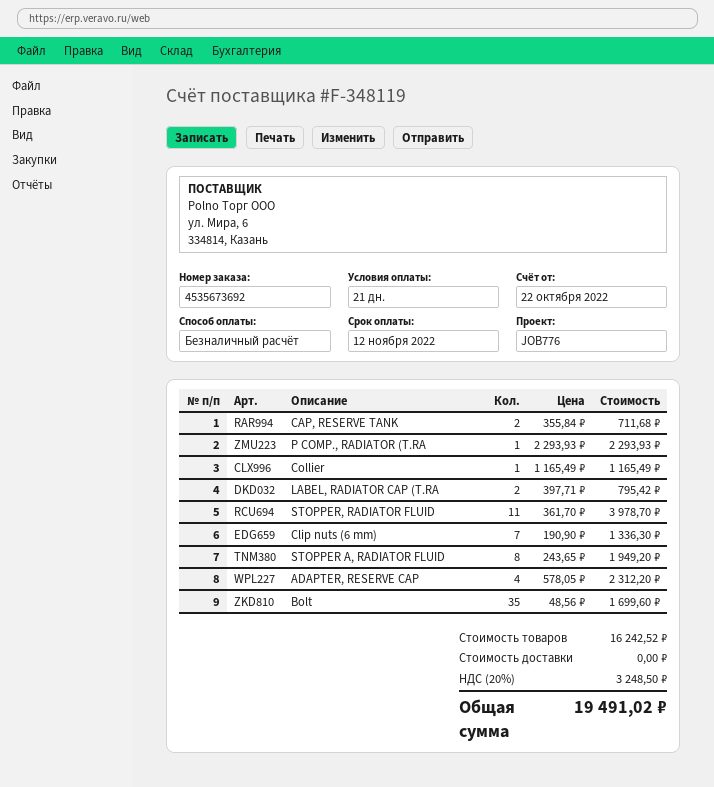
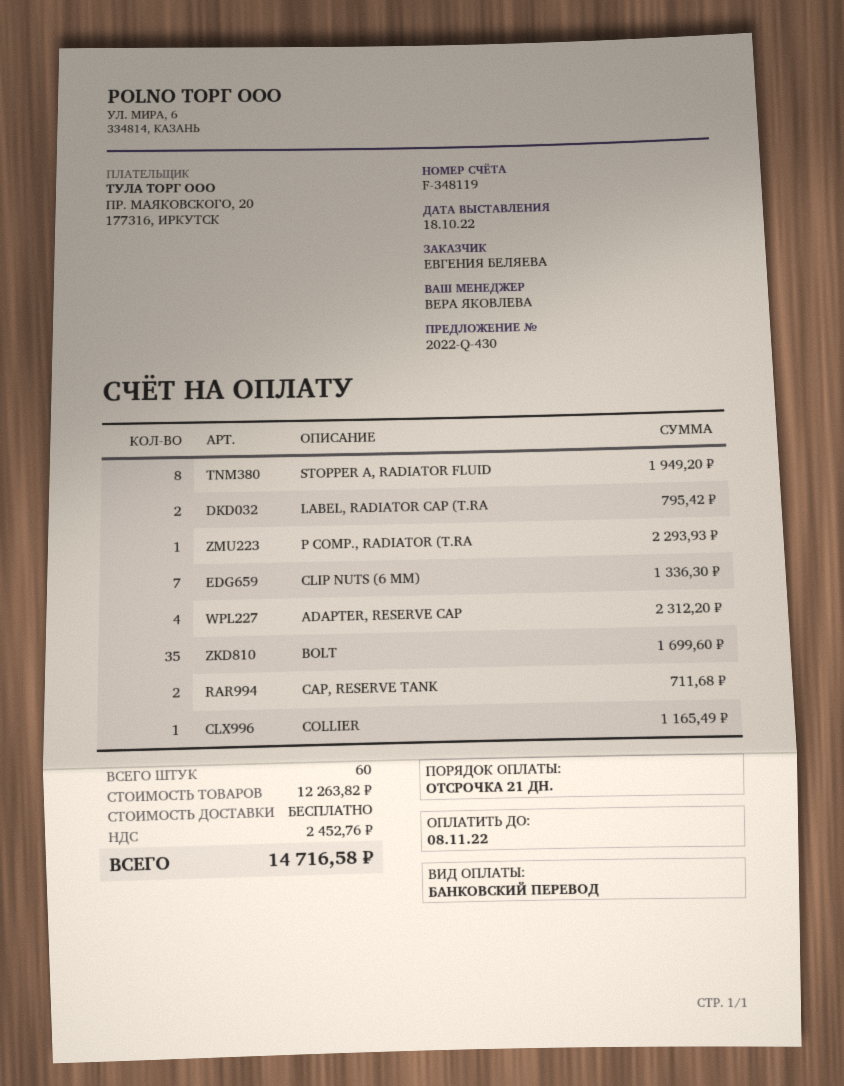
invoice date: 2022-10-22 -> 2022-10-18
due date: 2022-11-12 -> 2022-11-08
STOPPER, RADIATOR FLUID: 11 for 3978.70 -> none
subtotal: 16242.52 -> 12263.82
tax: 3248.50 -> 2452.76
total: 19491.02 -> 14716.58

